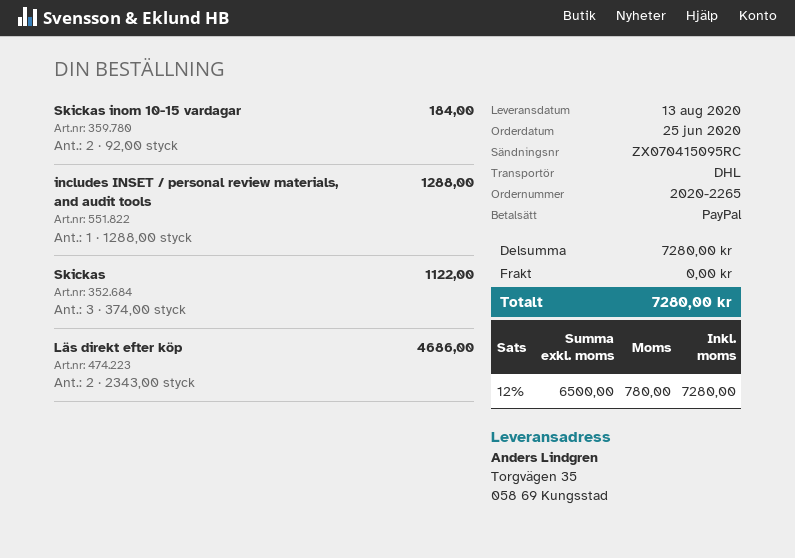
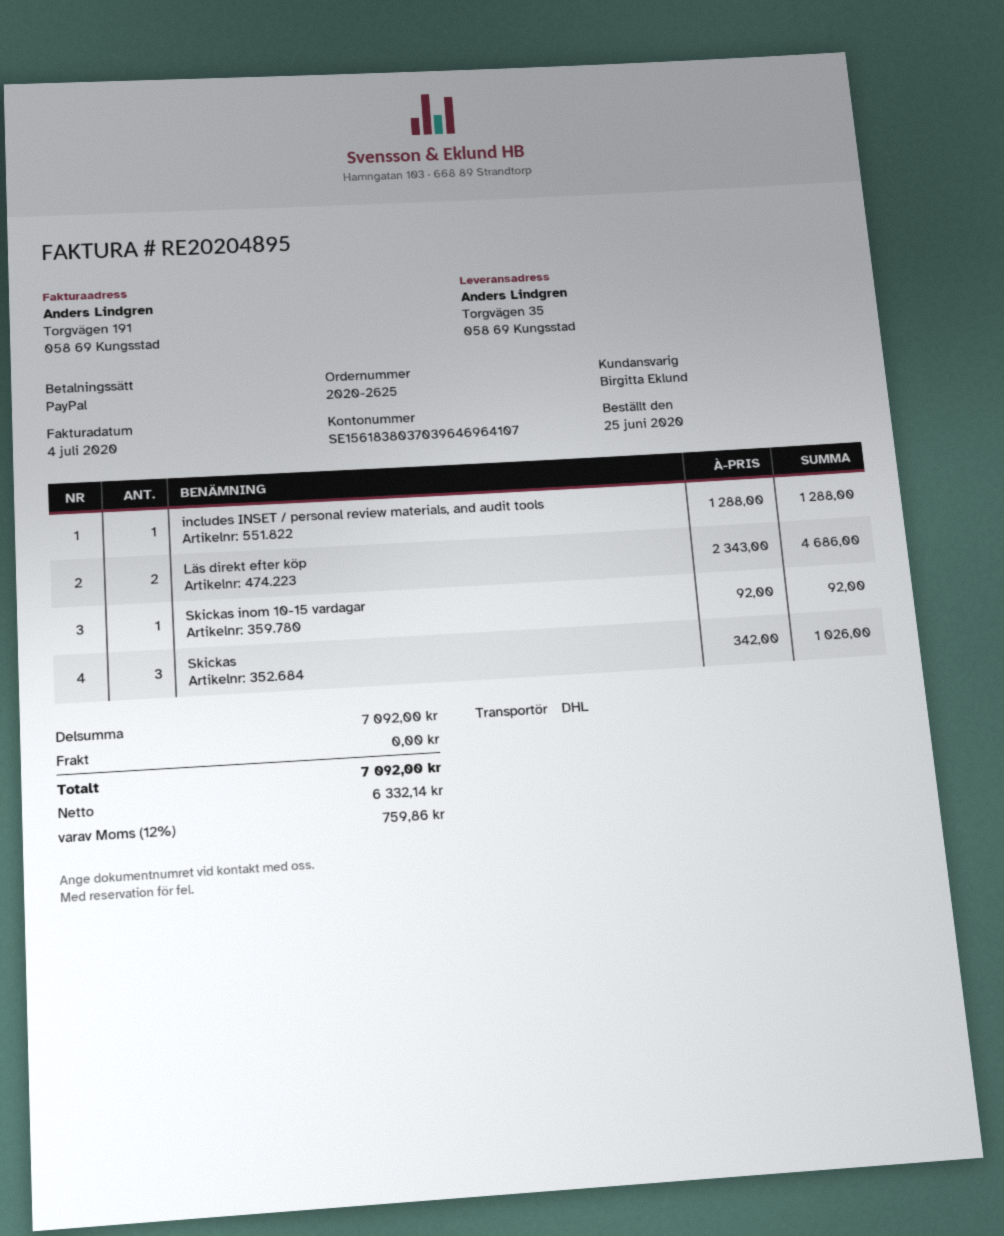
order number: 2020-2265 -> 2020-2625
Skickas inom 10-15 vardagar: 2 x 92.00 = 184.00 -> 1 x 92.00 = 92.00
Skickas: 3 x 374.00 = 1122.00 -> 3 x 342.00 = 1026.00
subtotal: 7280.00 -> 7092.00
net: 6500.00 -> 6332.14
tax: 12% = 780.00 -> 12% = 759.86
total: 7280.00 -> 7092.00

